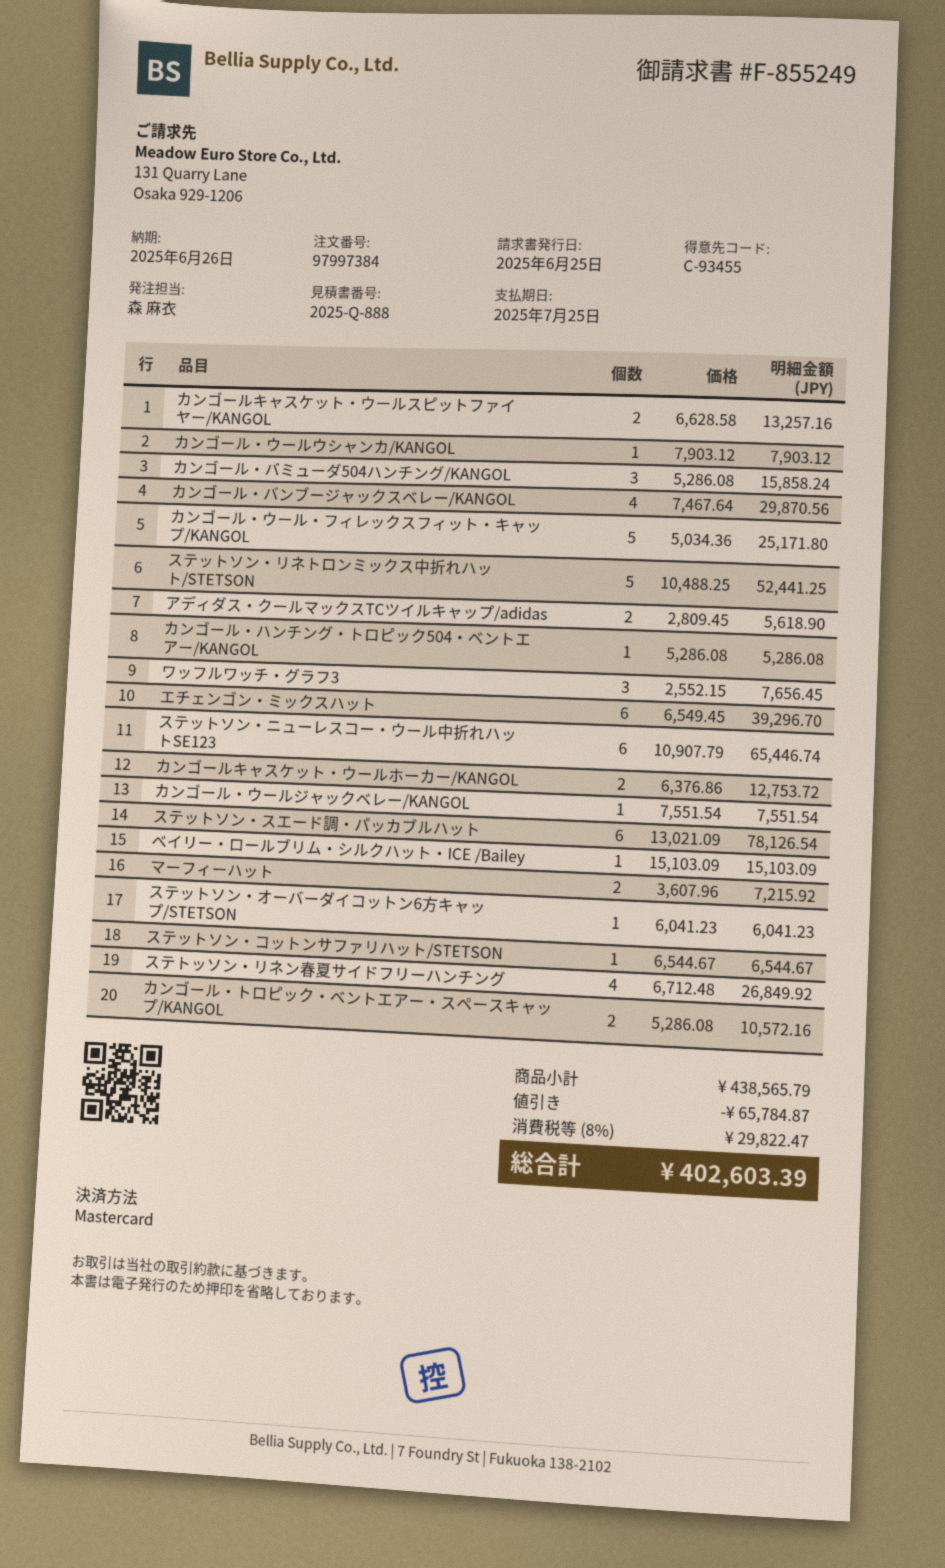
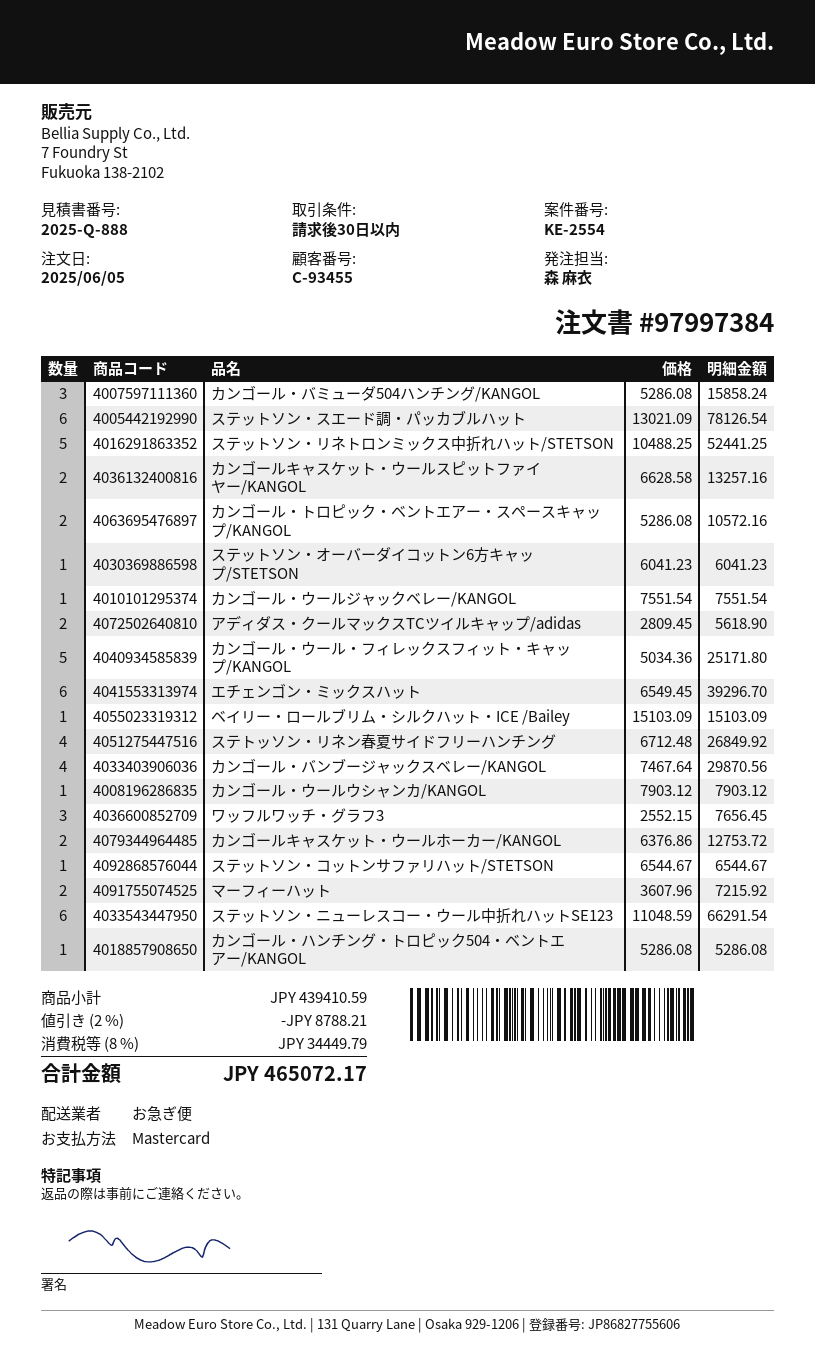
ステットソン・ニューレスコー・ウール中折れハットSE123: 6 x 10907.79 = 65446.74 -> 6 x 11048.59 = 66291.54
subtotal: 438565.79 -> 439410.59
discount: 65784.87 -> 8788.21
tax: 8% = 29822.47 -> 8% = 34449.79
total: 402603.39 -> 465072.17

